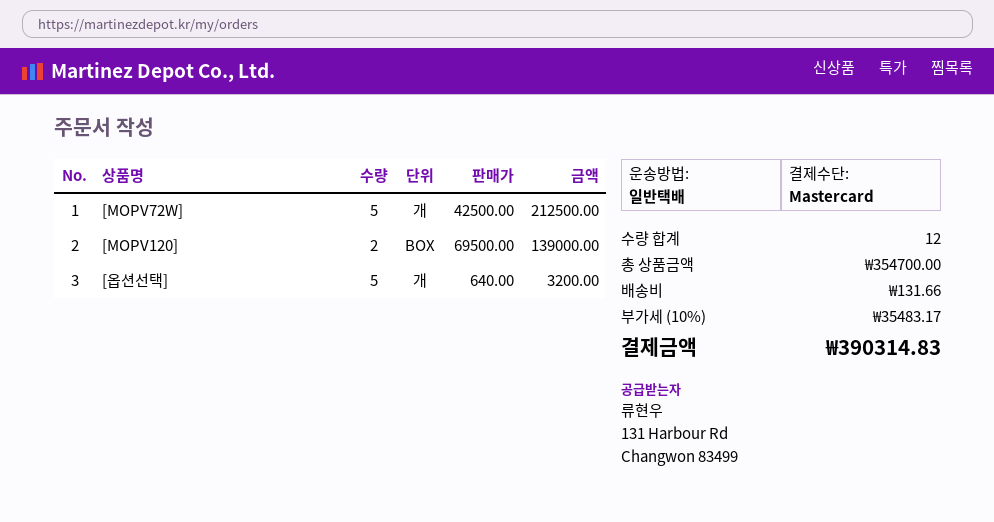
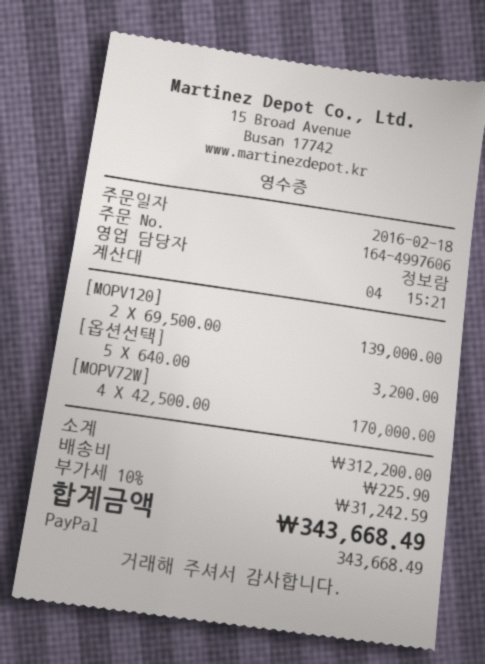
payment method: Mastercard -> PayPal
[MOPV72W]: 5 x 42500.00 = 212500.00 -> 4 x 42500.00 = 170000.00
subtotal: 354700.00 -> 312200.00
shipping: 131.66 -> 225.90
tax: 10% = 35483.17 -> 10% = 31242.59
total: 390314.83 -> 343668.49

